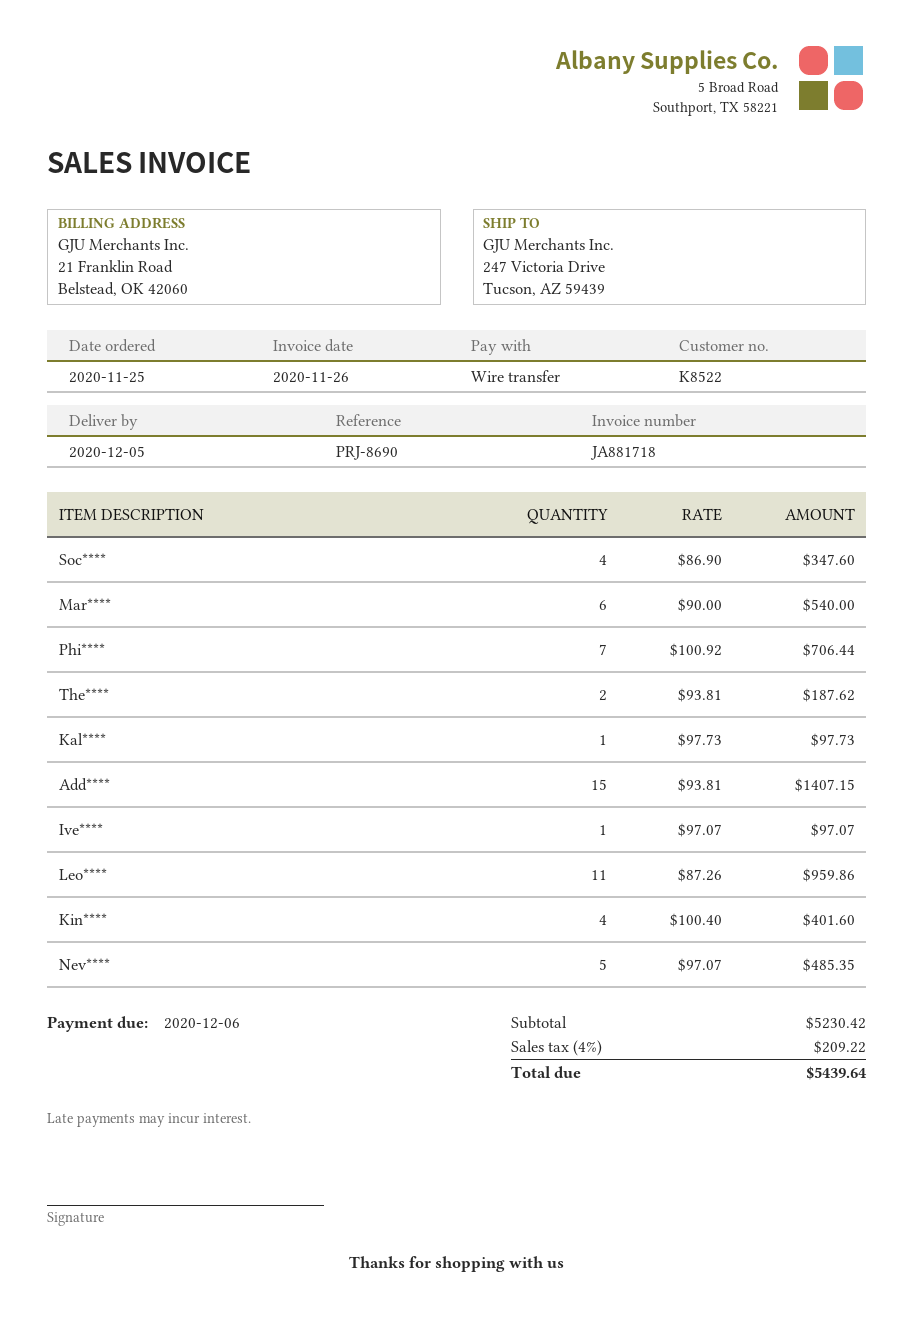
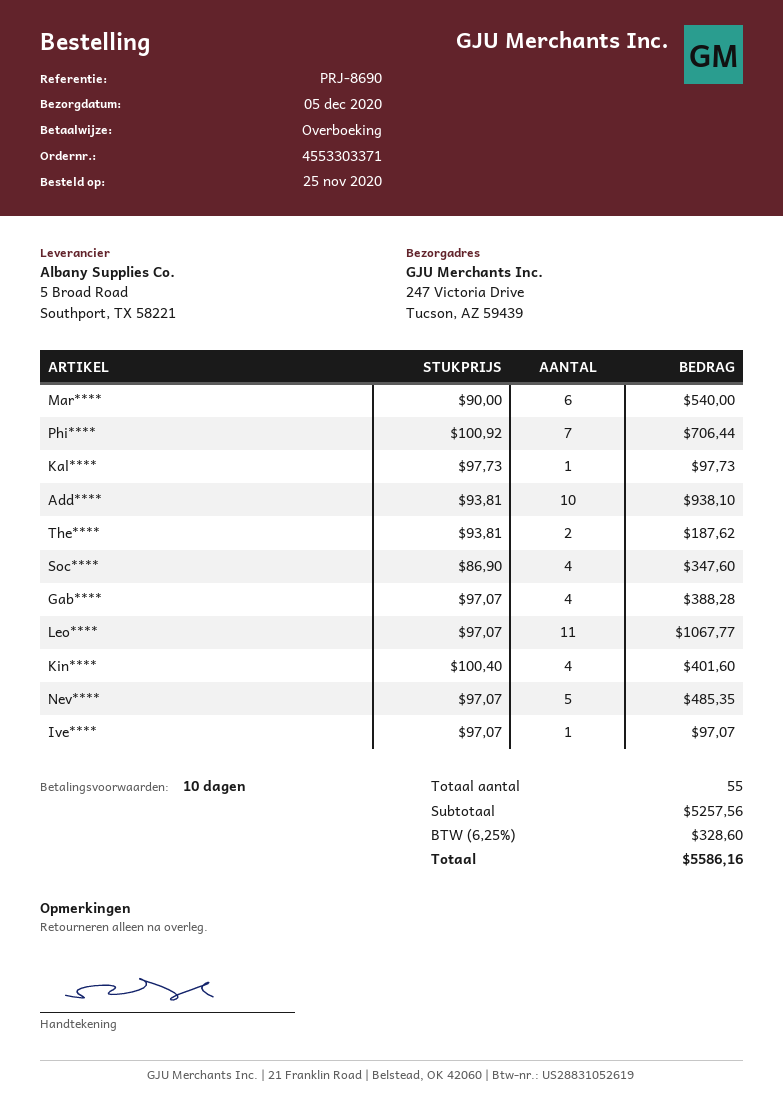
Add****: 15 x 93.81 = 1407.15 -> 10 x 93.81 = 938.10
Leo****: 11 x 87.26 = 959.86 -> 11 x 97.07 = 1067.77
Gab****: none -> 4 x 97.07 = 388.28
subtotal: 5230.42 -> 5257.56
tax: 4% = 209.22 -> 6.25% = 328.60
total: 5439.64 -> 5586.16

